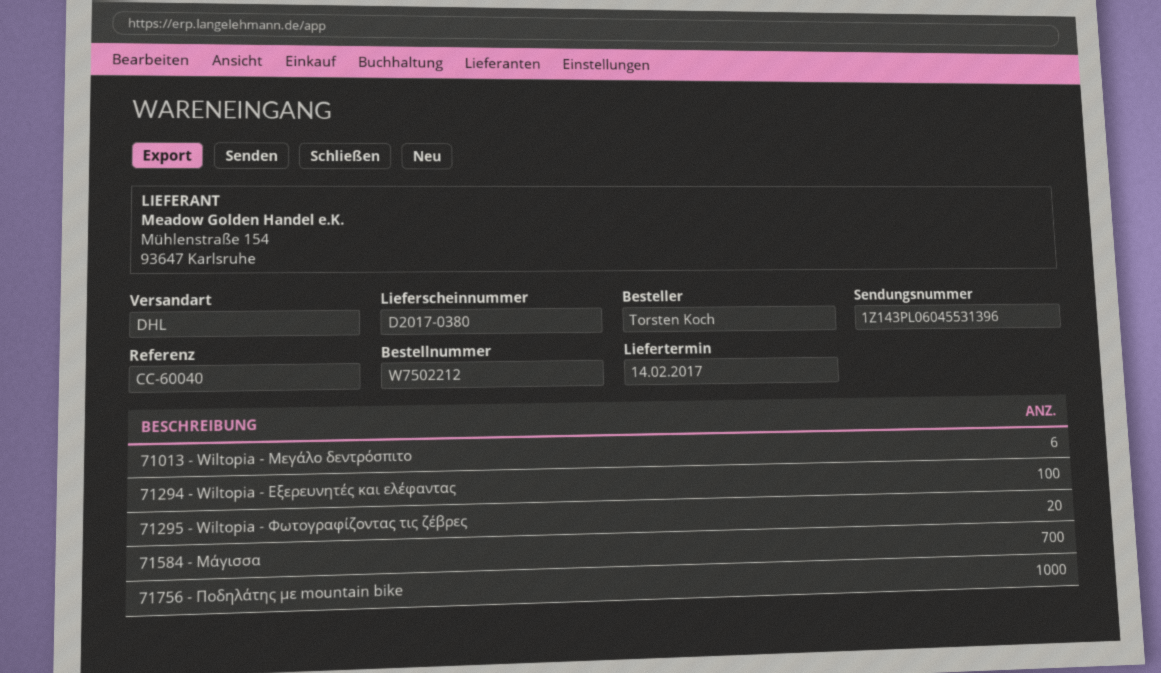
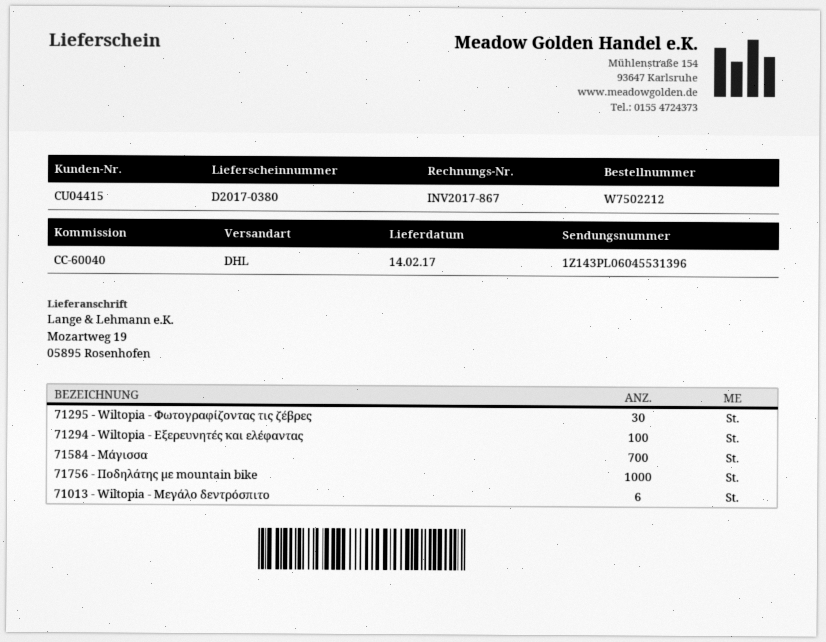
71295 - Wiltopia - Φωτογραφίζοντας τις ζέβρες: 20 -> 30

